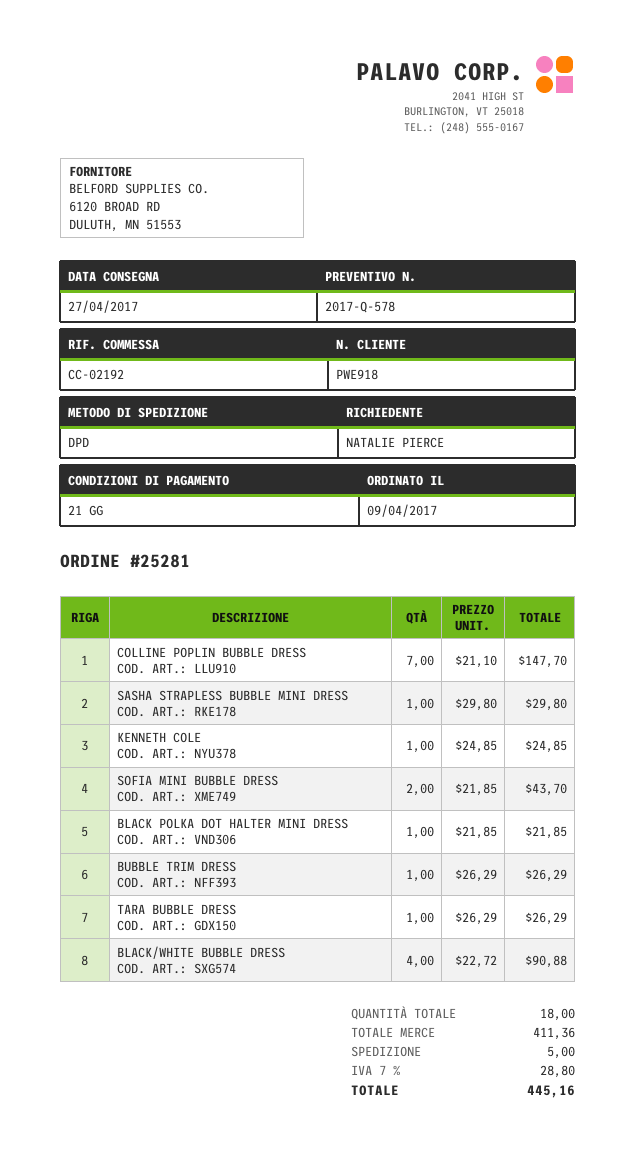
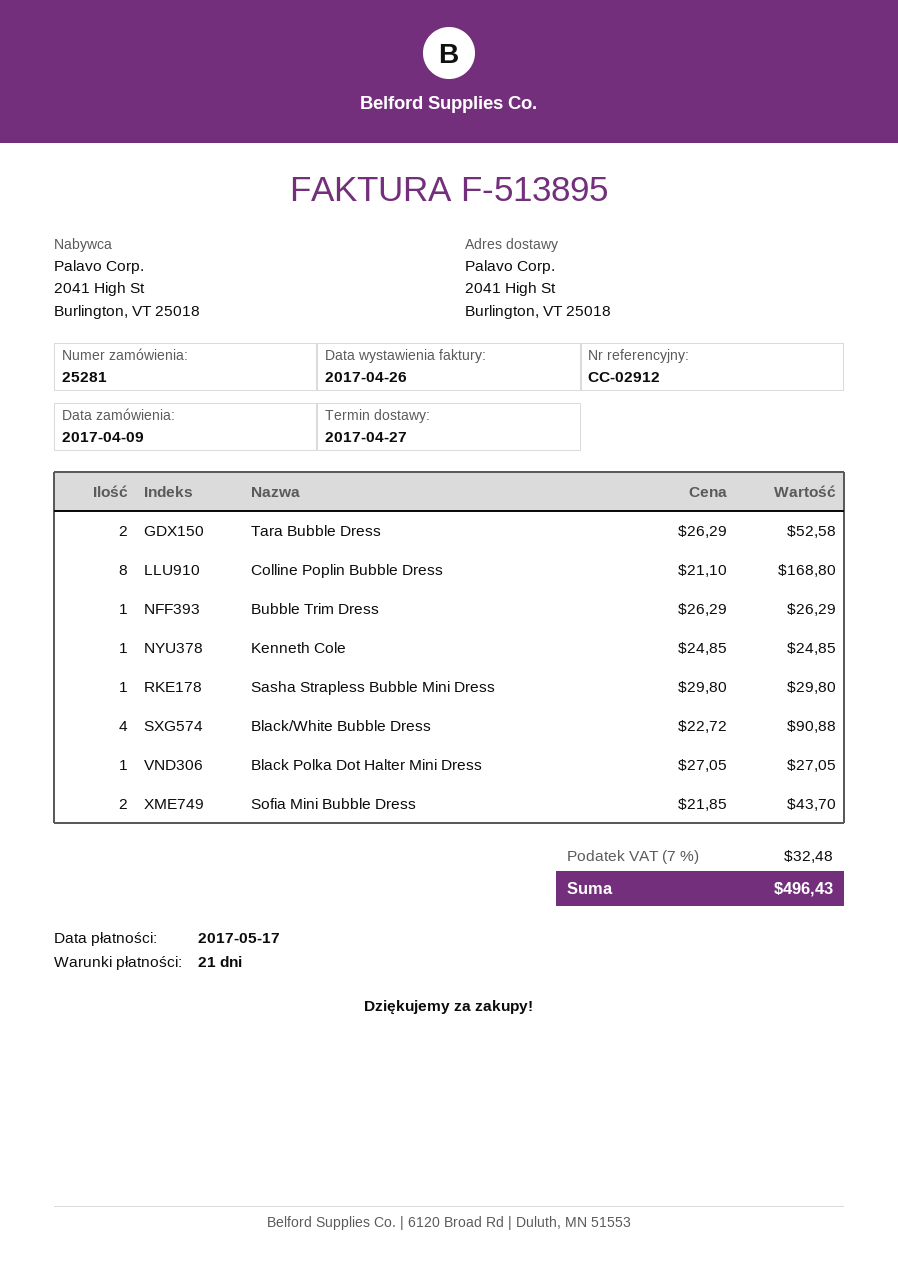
reference: CC-02192 -> CC-02912
COLLINE POPLIN BUBBLE DRESS: 7 x 21.10 = 147.70 -> 8 x 21.10 = 168.80
BLACK POLKA DOT HALTER MINI DRESS: 1 x 21.85 = 21.85 -> 1 x 27.05 = 27.05
TARA BUBBLE DRESS: 1 x 26.29 = 26.29 -> 2 x 26.29 = 52.58
shipping: 5.00 -> none
tax: 7% = 28.80 -> 7% = 32.48
total: 445.16 -> 496.43

